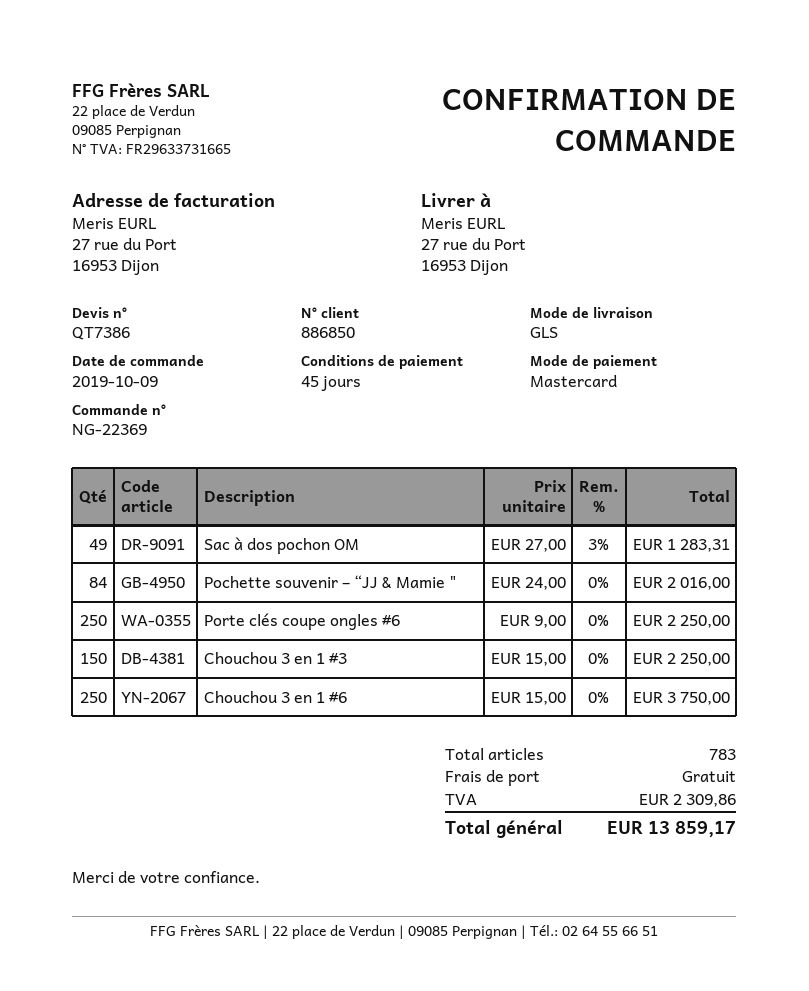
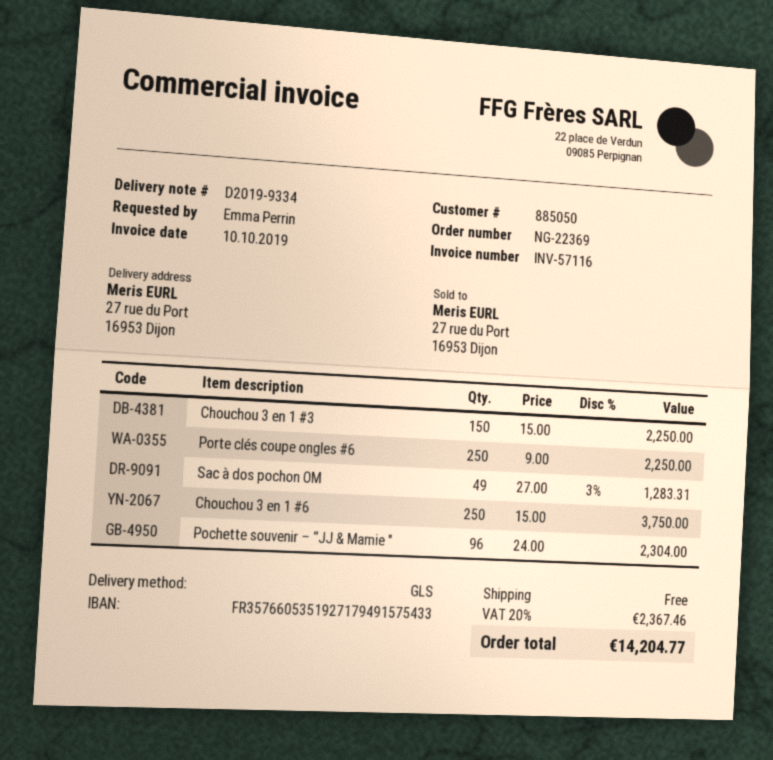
customer number: 886850 -> 885050
Pochette souvenir – “JJ & Mamie ": 84 x 24.00 = 2016.00 -> 96 x 24.00 = 2304.00
tax: 2309.86 -> 2367.46
total: 13859.17 -> 14204.77

